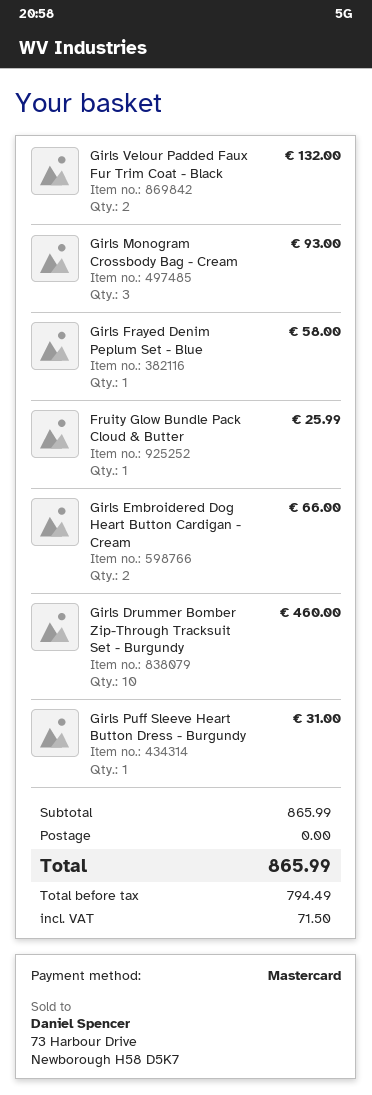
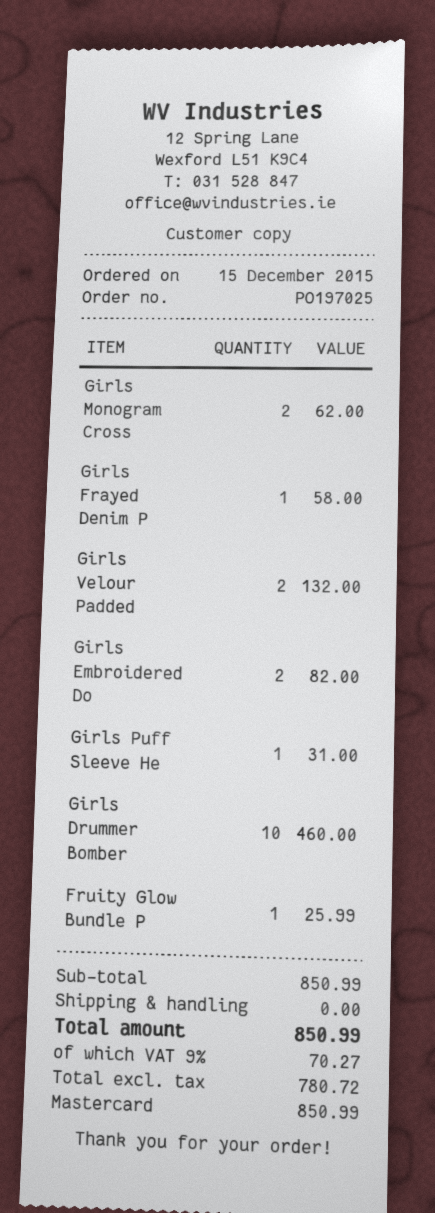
Girls Monogram Crossbody Bag - Cream: 3 for 93.00 -> 2 for 62.00
Girls Embroidered Dog Heart Button Cardigan - Cream: 2 for 66.00 -> 2 for 82.00
subtotal: 865.99 -> 850.99
net: 794.49 -> 780.72
tax: 71.50 -> 70.27
total: 865.99 -> 850.99

